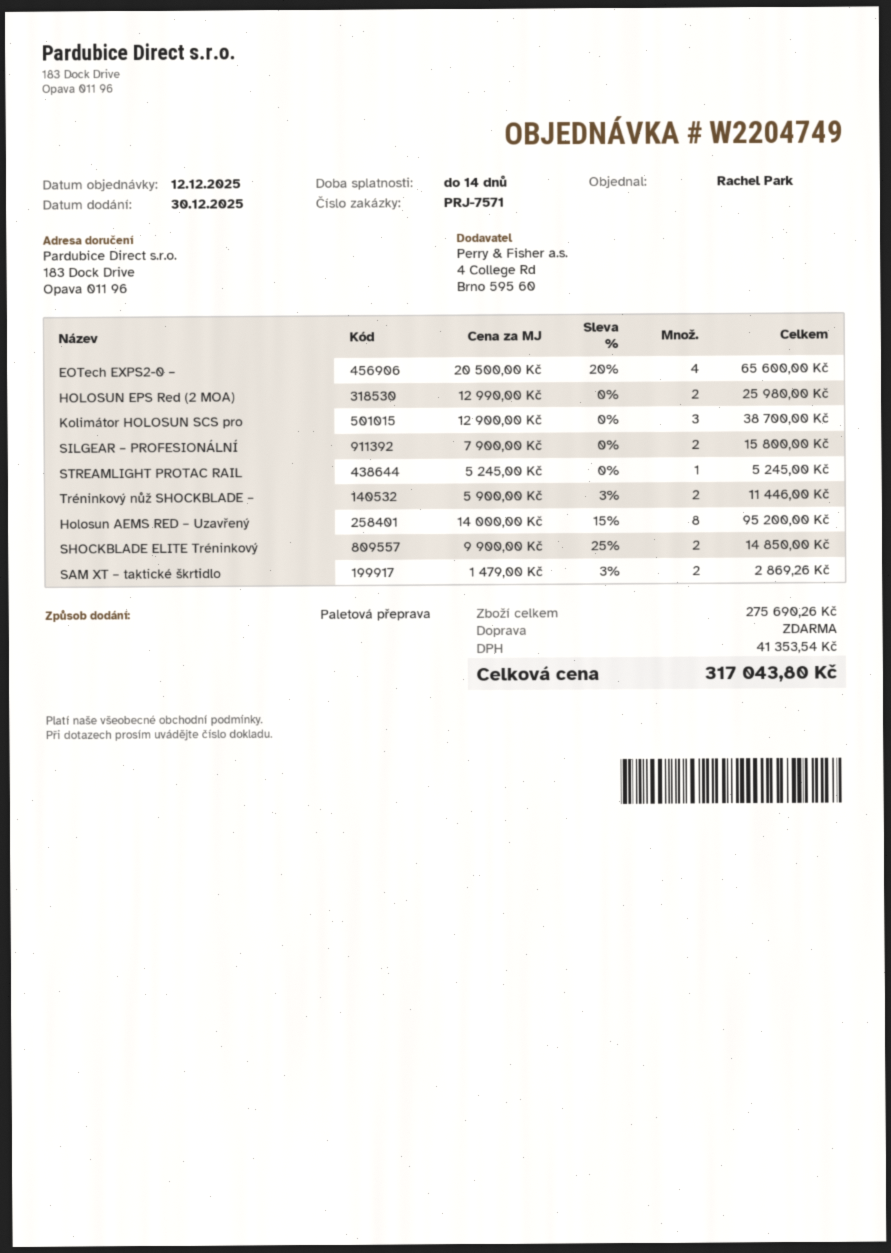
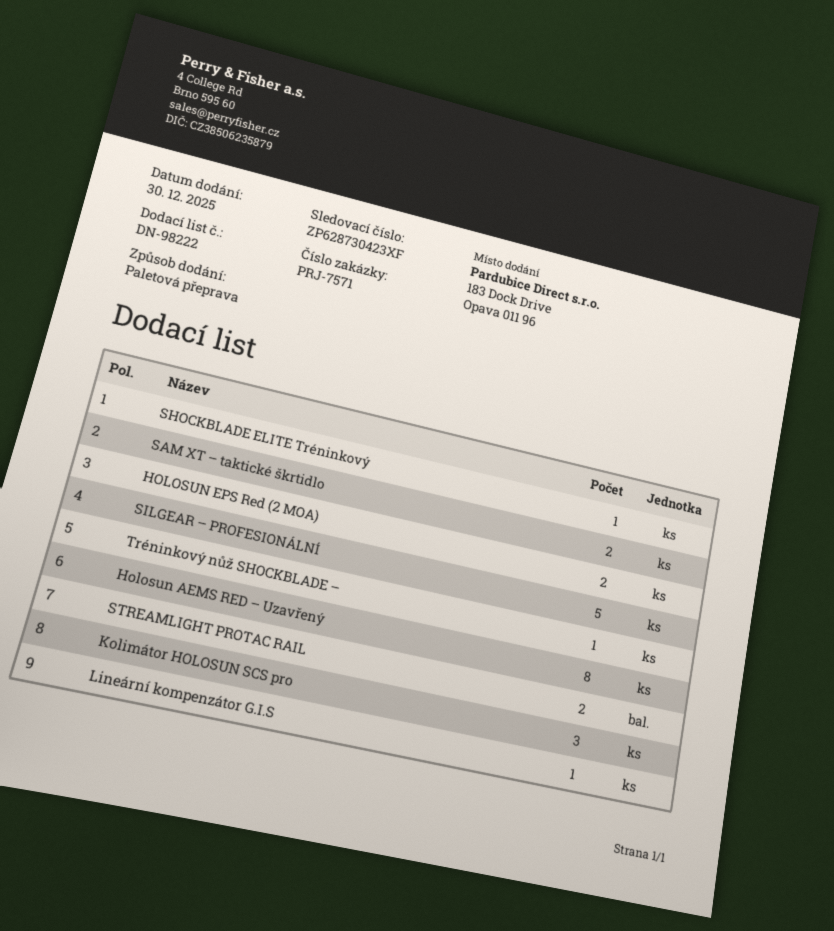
EOTech EXPS2-0 –: 4 -> none
SILGEAR – PROFESIONÁLNÍ: 2 -> 5
STREAMLIGHT PROTAC RAIL: 1 -> 2
Tréninkový nůž SHOCKBLADE –: 2 -> 1
SHOCKBLADE ELITE Tréninkový: 2 -> 1
Lineární kompenzátor G.I.S: none -> 1

